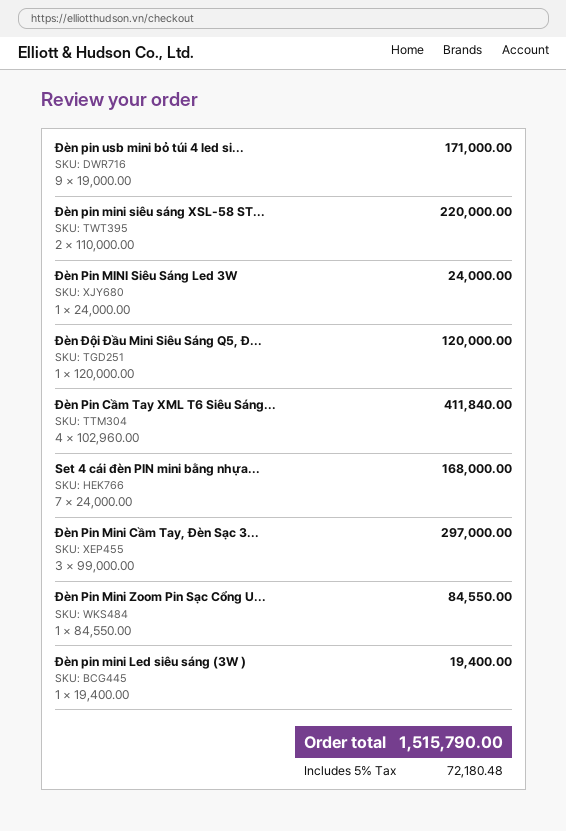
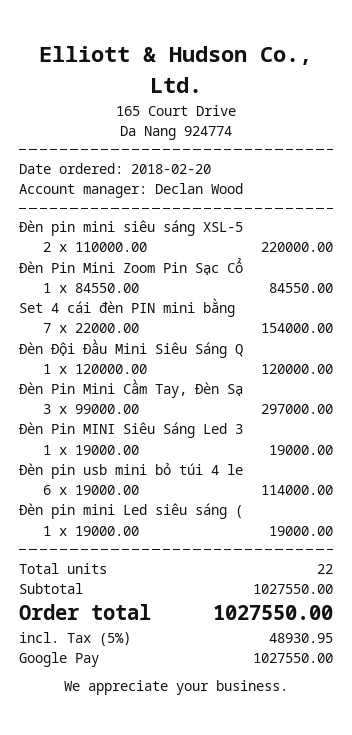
Đèn pin usb mini bỏ túi 4 led si...: 9 x 19000.00 = 171000.00 -> 6 x 19000.00 = 114000.00
Đèn Pin MINI Siêu Sáng Led 3W: 1 x 24000.00 = 24000.00 -> 1 x 19000.00 = 19000.00
Đèn Pin Cầm Tay XML T6 Siêu Sáng...: 4 x 102960.00 = 411840.00 -> none
Set 4 cái đèn PIN mini bằng nhựa...: 7 x 24000.00 = 168000.00 -> 7 x 22000.00 = 154000.00
Đèn pin mini Led siêu sáng (3W ): 1 x 19400.00 = 19400.00 -> 1 x 19000.00 = 19000.00
tax: 5% = 72180.48 -> 5% = 48930.95
total: 1515790.00 -> 1027550.00

